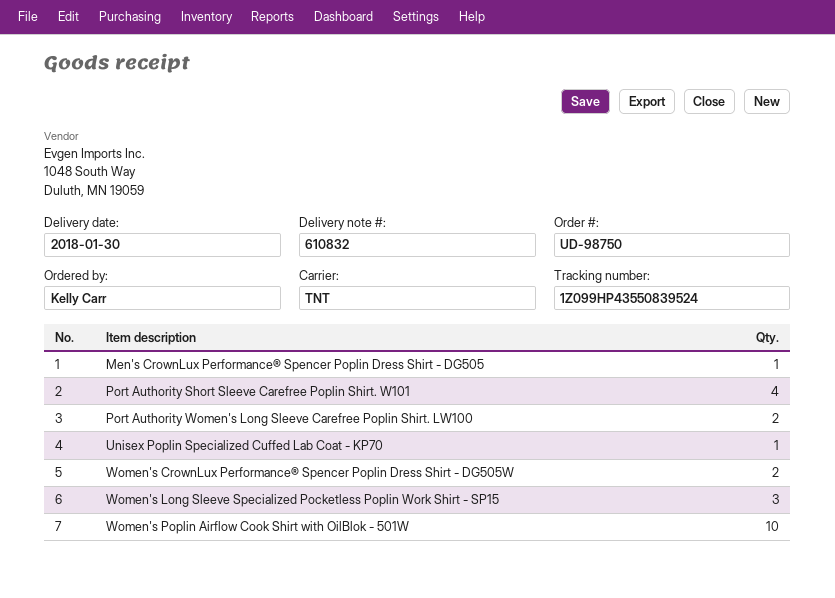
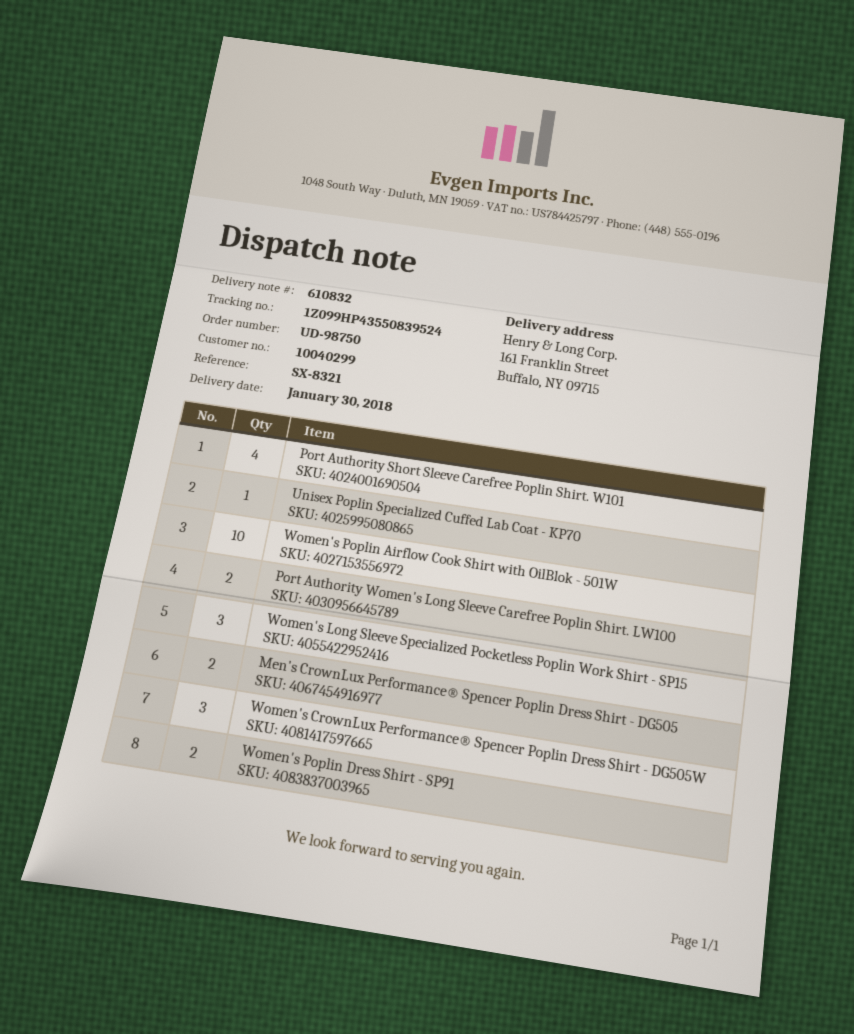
Men's CrownLux Performance® Spencer Poplin Dress Shirt - DG505: 1 -> 2
Women's CrownLux Performance® Spencer Poplin Dress Shirt - DG505W: 2 -> 3
Women's Poplin Dress Shirt - SP91: none -> 2

